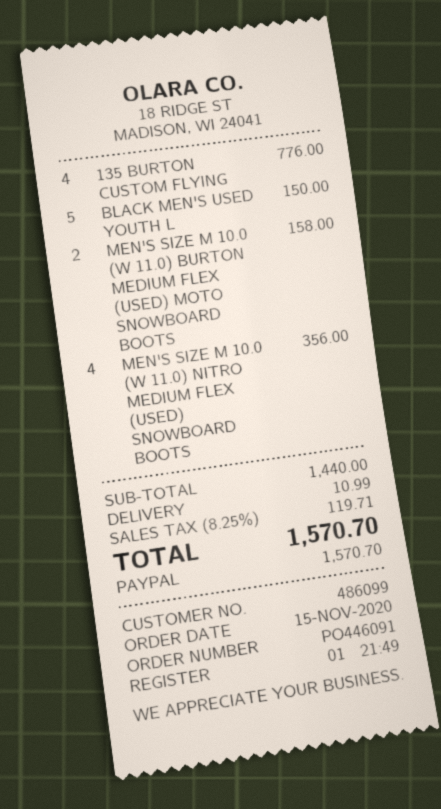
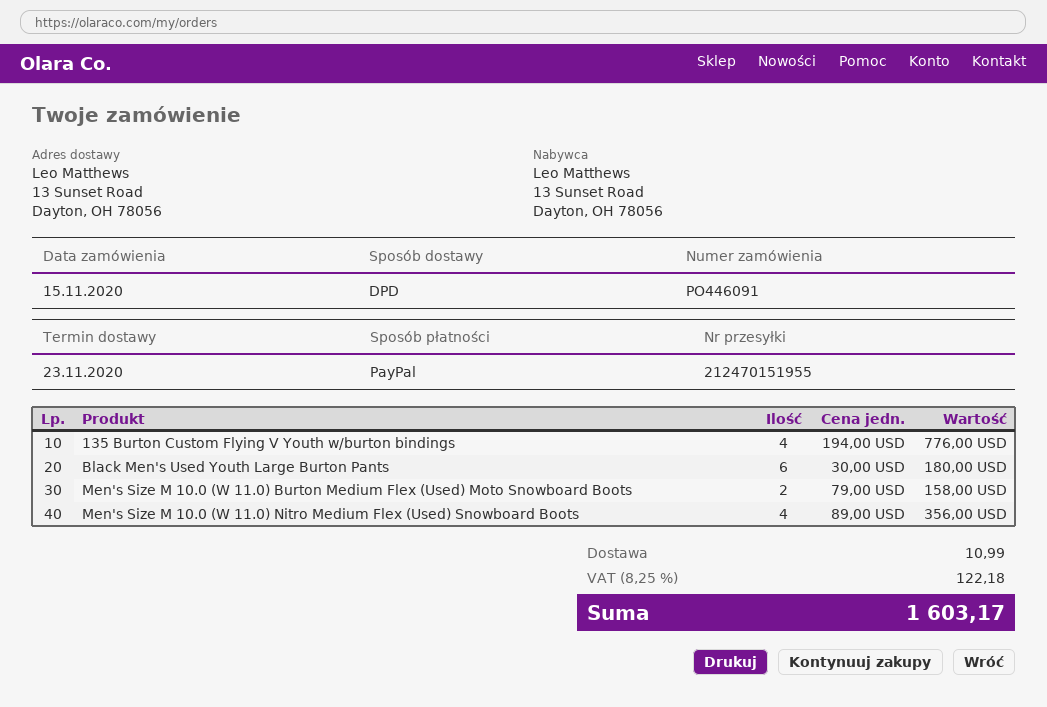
BLACK MEN'S USED YOUTH L: 5 for 150.00 -> 6 for 180.00
tax: 8.25% = 119.71 -> 8.25% = 122.18
total: 1570.70 -> 1603.17

